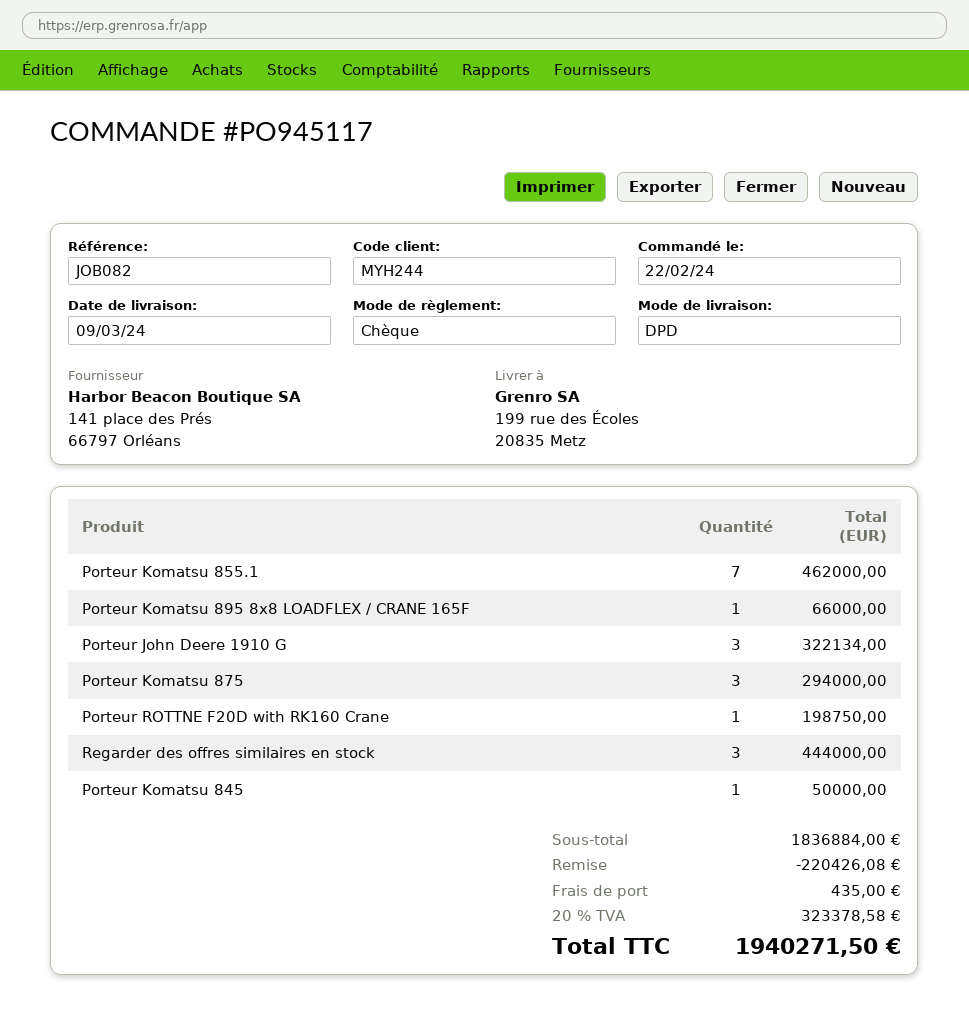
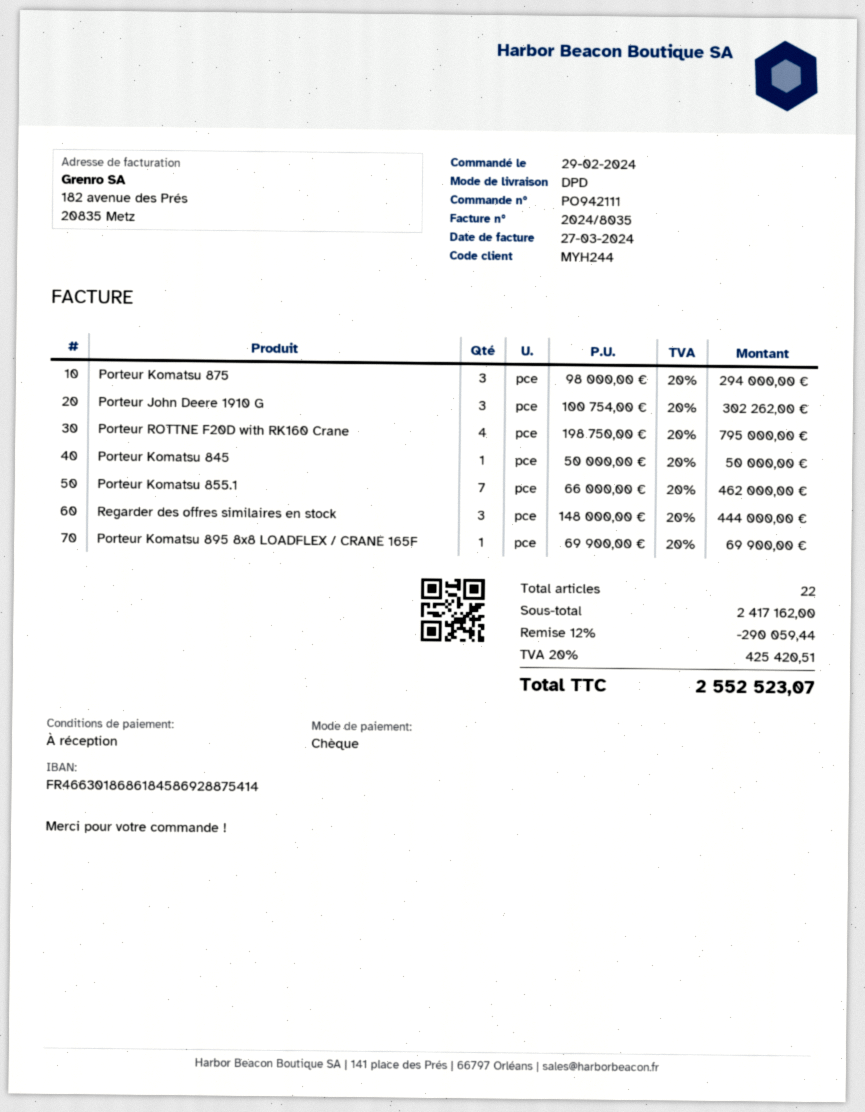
order number: PO945117 -> PO942111
order date: 2024-02-22 -> 2024-02-29
Porteur Komatsu 895 8x8 LOADFLEX / CRANE 165F: 1 for 66000.00 -> 1 for 69900.00
Porteur John Deere 1910 G: 3 for 322134.00 -> 3 for 302262.00
Porteur ROTTNE F20D with RK160 Crane: 1 for 198750.00 -> 4 for 795000.00
subtotal: 1836884.00 -> 2417162.00
discount: 220426.08 -> 290059.44
shipping: 435.00 -> none
tax: 20% = 323378.58 -> 20% = 425420.51
total: 1940271.50 -> 2552523.07

